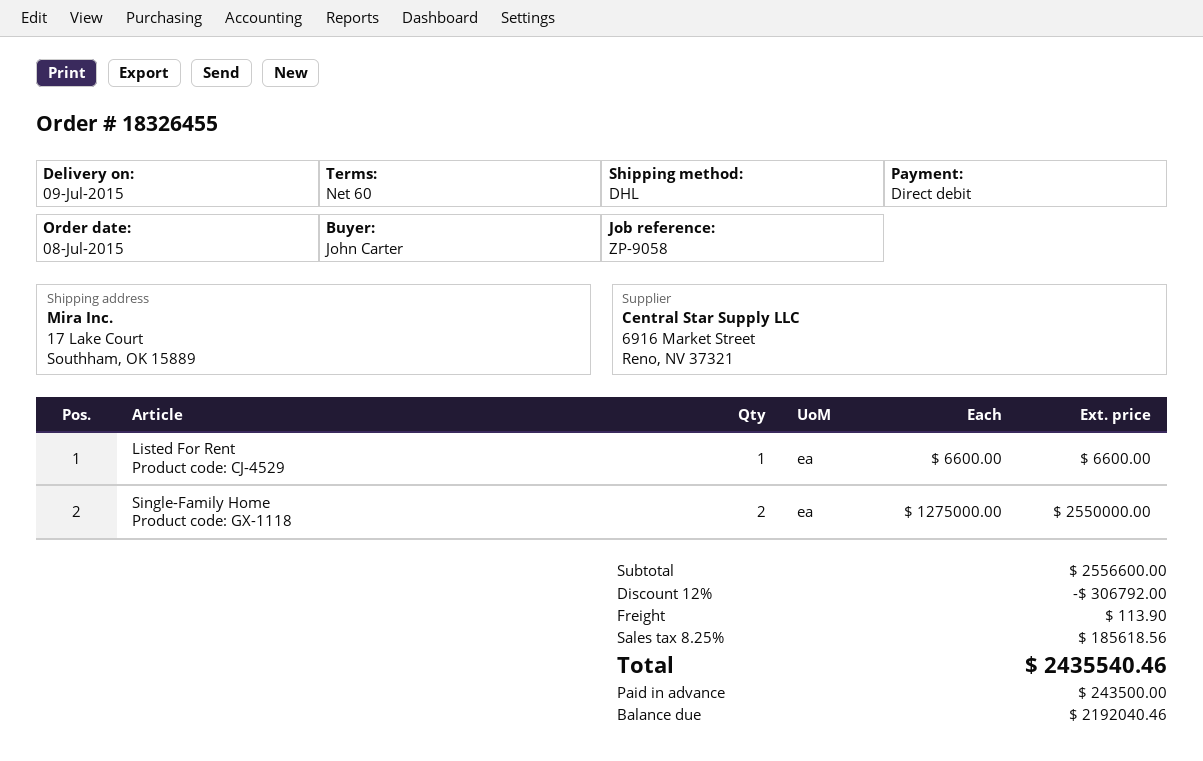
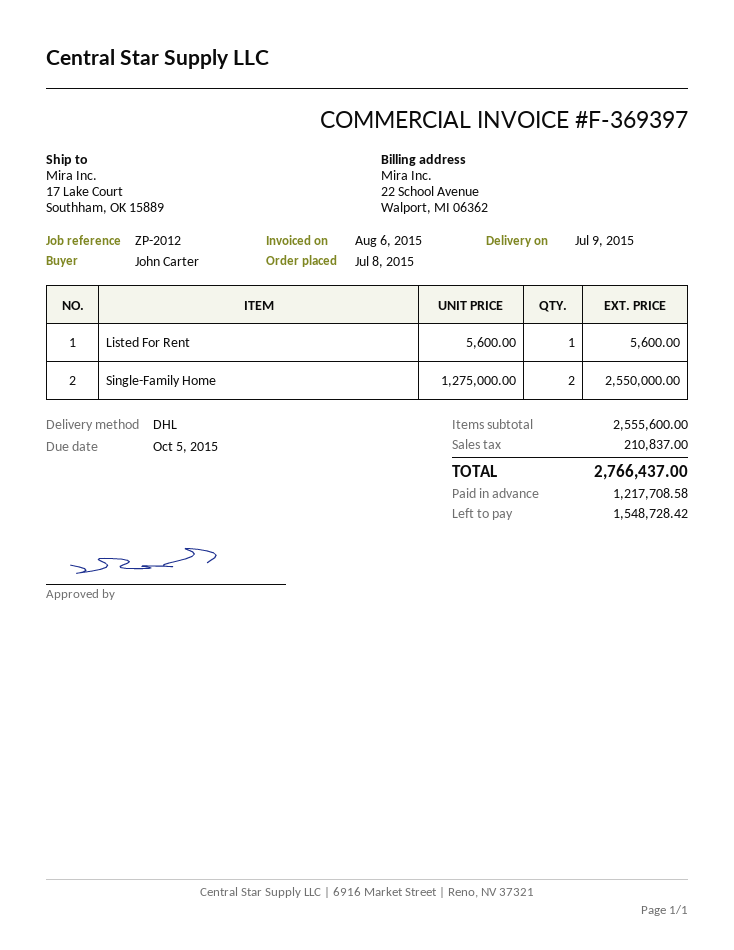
reference: ZP-9058 -> ZP-2012
Listed For Rent: 1 x 6600.00 = 6600.00 -> 1 x 5600.00 = 5600.00
subtotal: 2556600.00 -> 2555600.00
discount: 12% = 306792.00 -> none
shipping: 113.90 -> none
tax: 185618.56 -> 210837.00
total: 2435540.46 -> 2766437.00
deposit: 243500.00 -> 1217708.58
balance: 2192040.46 -> 1548728.42

